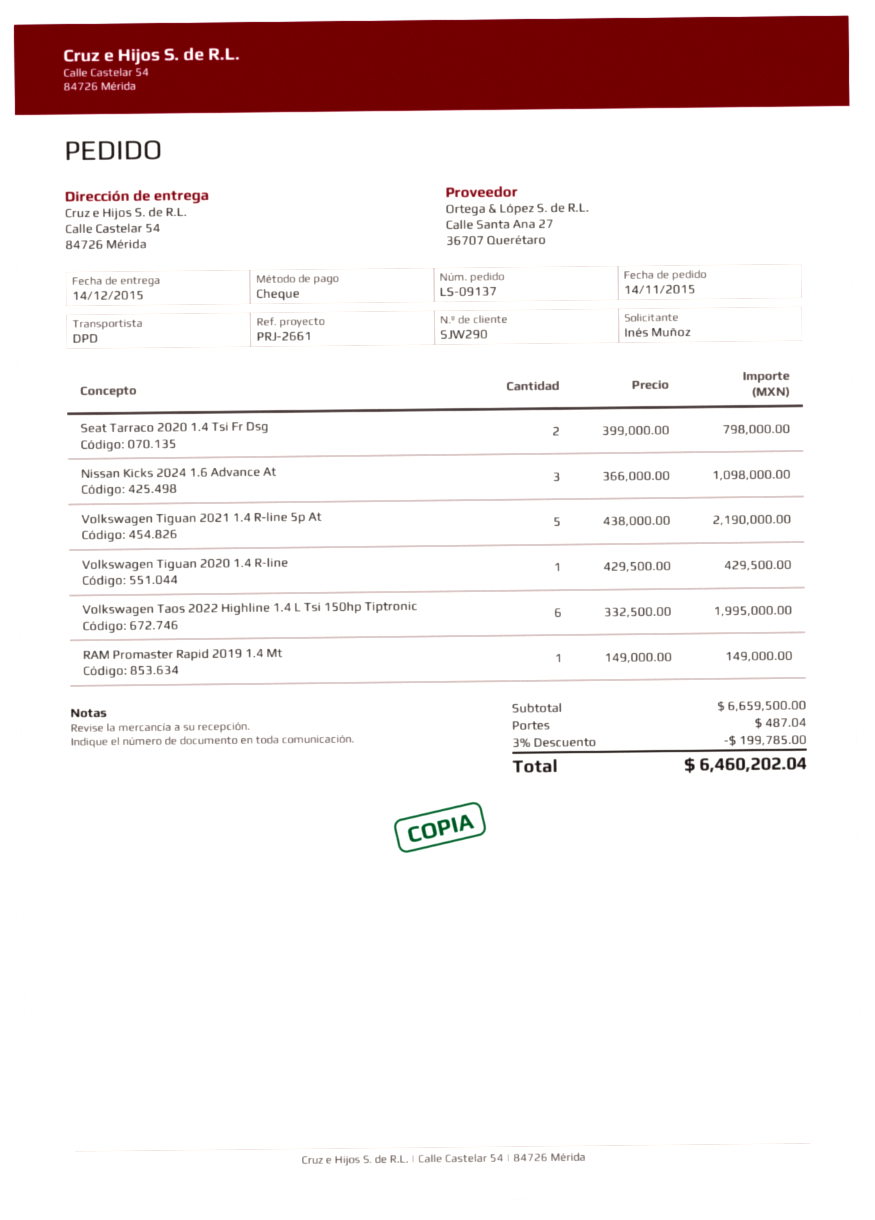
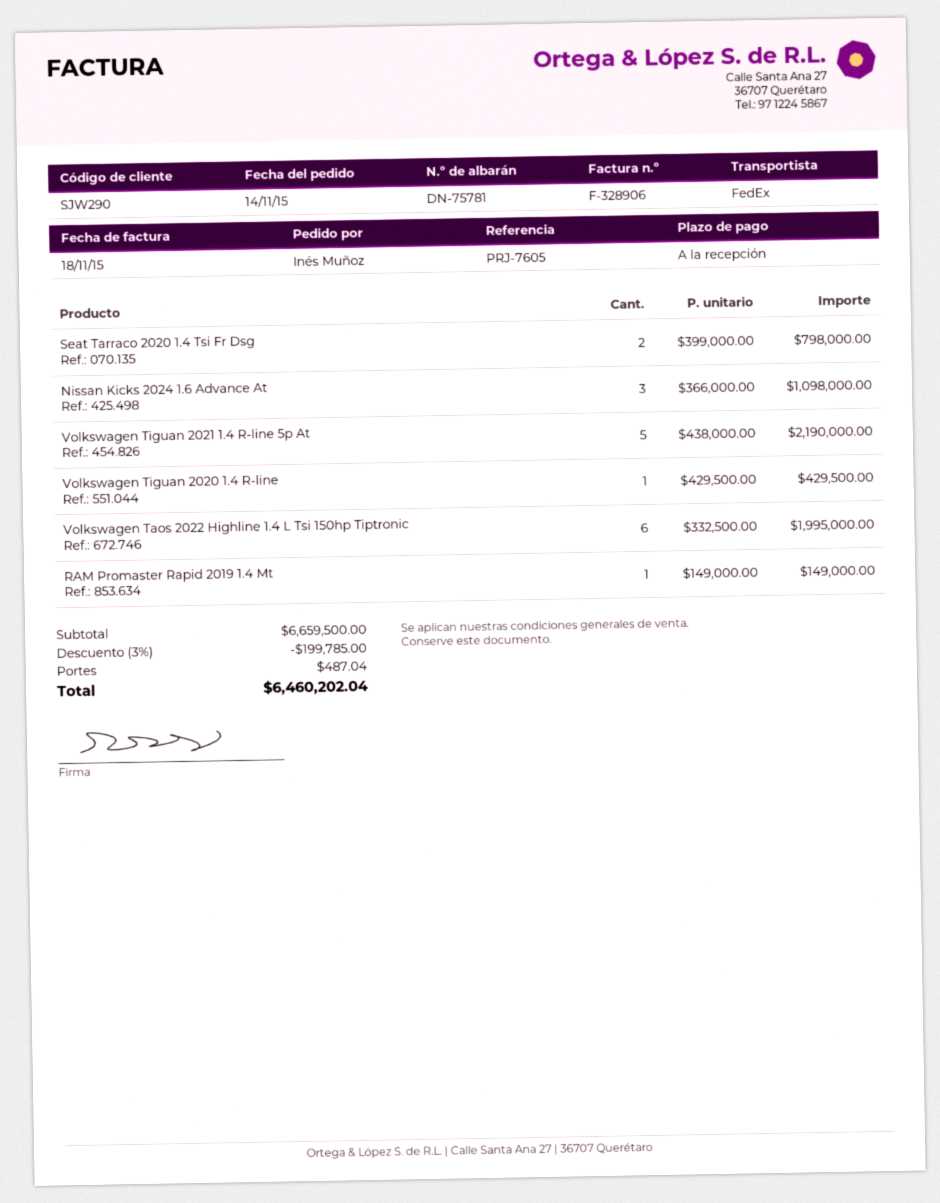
reference: PRJ-2661 -> PRJ-7605
shipping method: DPD -> FedEx

